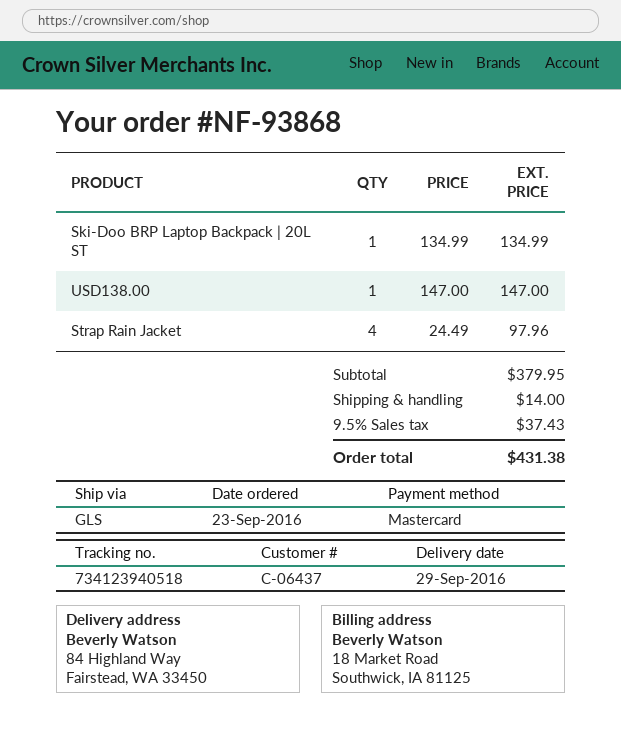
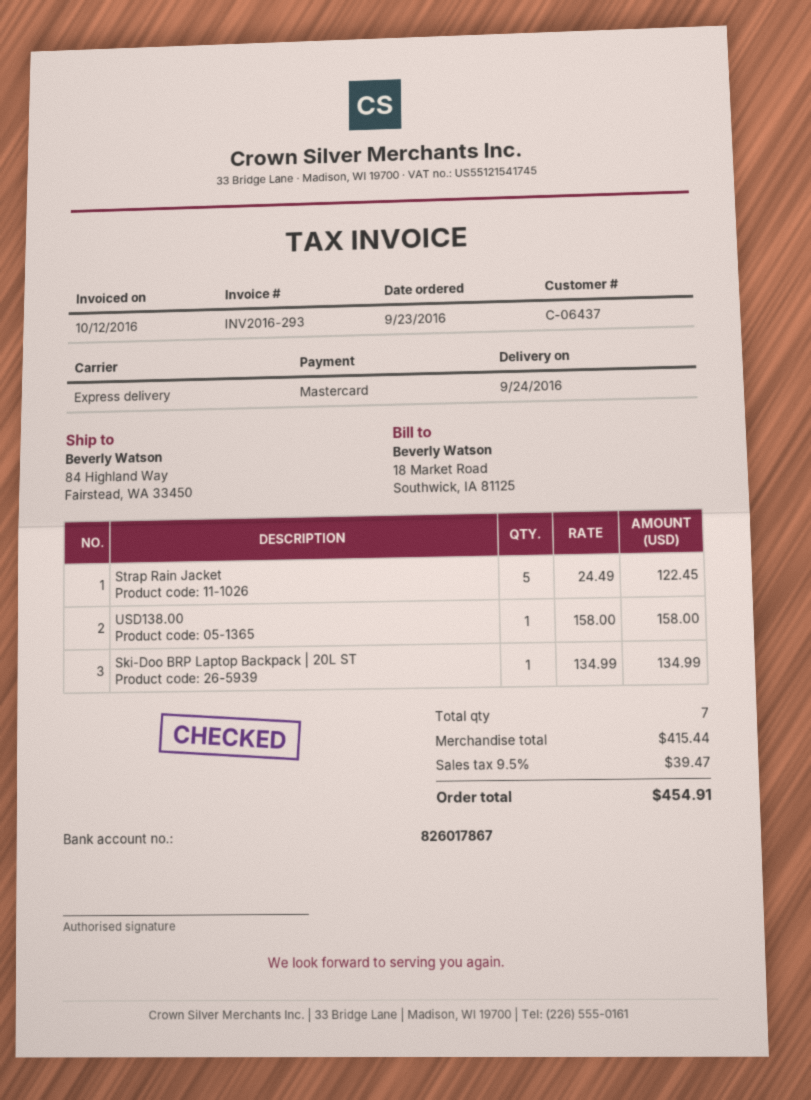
delivery date: 2016-09-29 -> 2016-09-24
shipping method: GLS -> express
USD138.00: 1 x 147.00 = 147.00 -> 1 x 158.00 = 158.00
Strap Rain Jacket: 4 x 24.49 = 97.96 -> 5 x 24.49 = 122.45
subtotal: 379.95 -> 415.44
shipping: 14.00 -> none
tax: 9.5% = 37.43 -> 9.5% = 39.47
total: 431.38 -> 454.91

